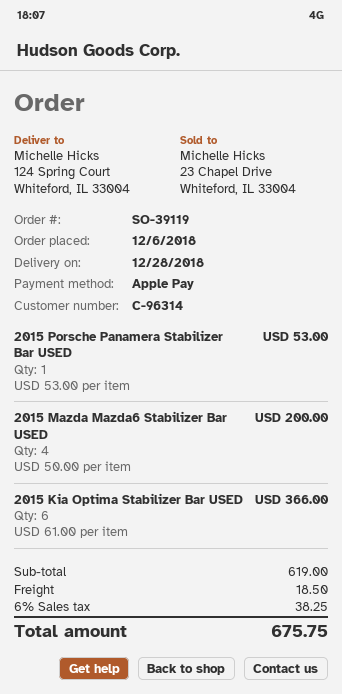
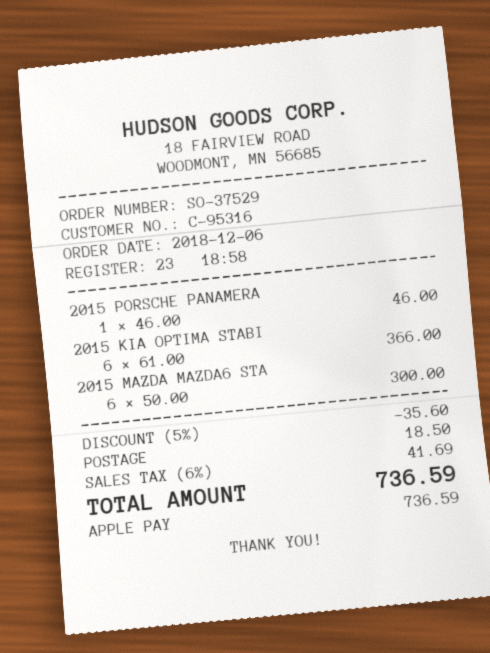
order number: SO-39119 -> SO-37529
customer number: C-96314 -> C-95316
2015 Porsche Panamera Stabilizer Bar USED: 1 x 53.00 = 53.00 -> 1 x 46.00 = 46.00
2015 Mazda Mazda6 Stabilizer Bar USED: 4 x 50.00 = 200.00 -> 6 x 50.00 = 300.00
discount: none -> 5% = 35.60
tax: 6% = 38.25 -> 6% = 41.69
total: 675.75 -> 736.59

